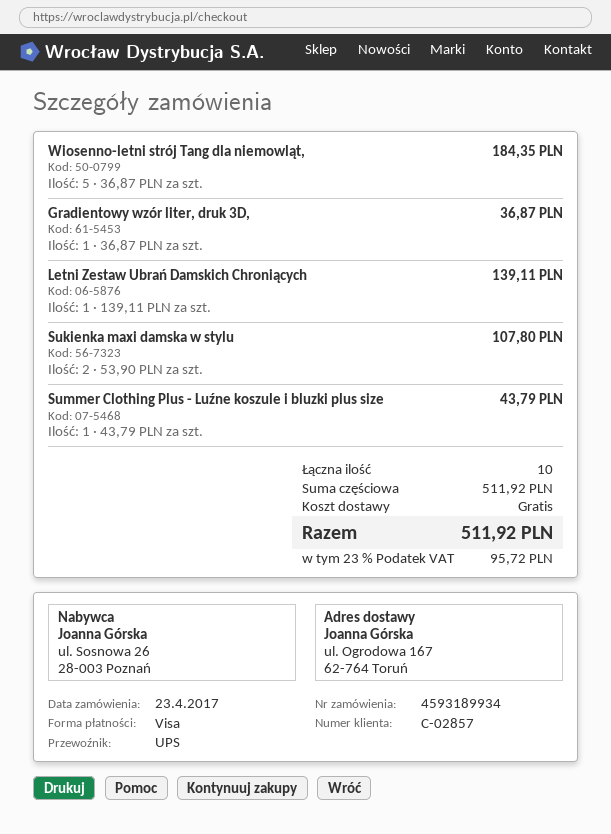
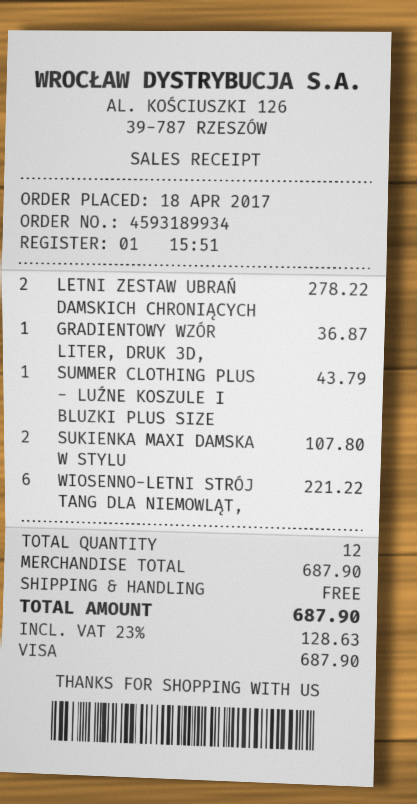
order date: 2017-04-23 -> 2017-04-18
Wiosenno-letni strój Tang dla niemowląt,: 5 for 184.35 -> 6 for 221.22
Letni Zestaw Ubrań Damskich Chroniących: 1 for 139.11 -> 2 for 278.22
total quantity: 10 -> 12
subtotal: 511.92 -> 687.90
tax: 23% = 95.72 -> 23% = 128.63
total: 511.92 -> 687.90

